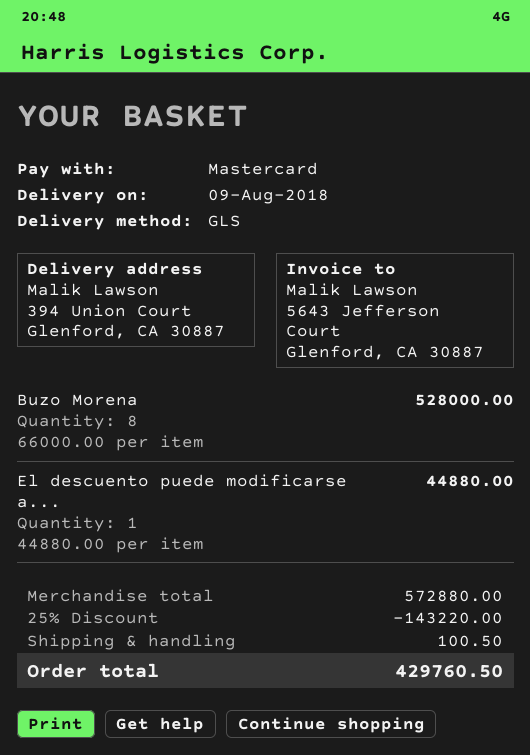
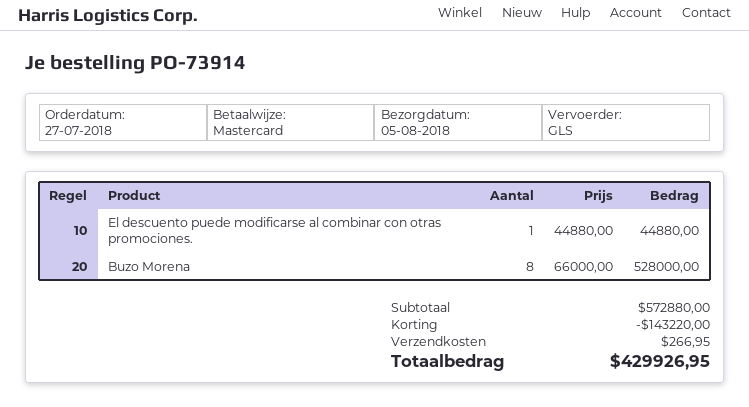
delivery date: 2018-08-09 -> 2018-08-05
shipping: 100.50 -> 266.95
total: 429760.50 -> 429926.95

